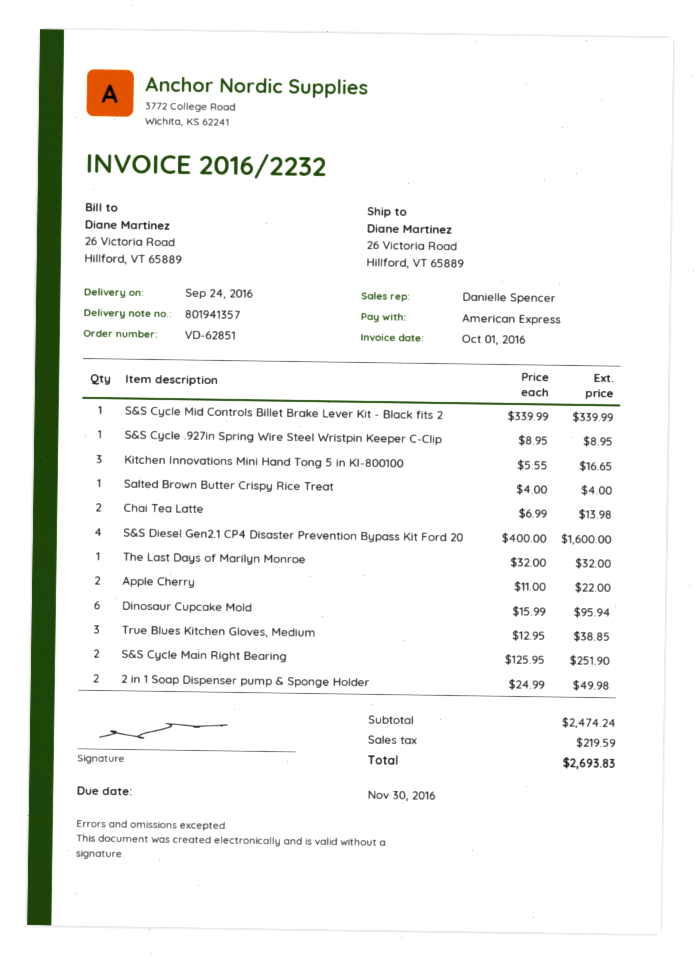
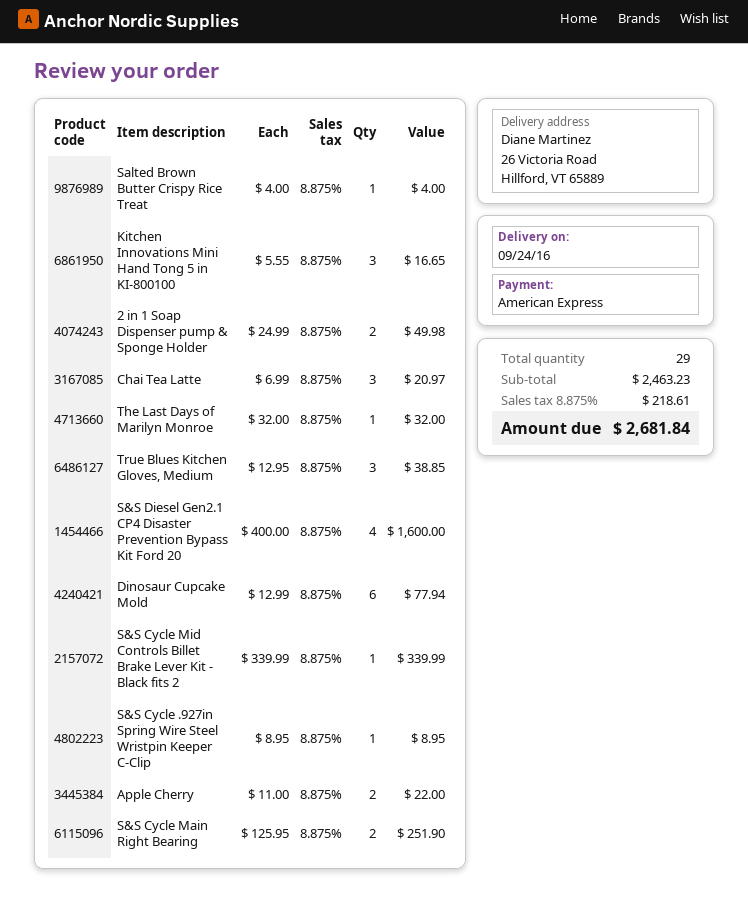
Chai Tea Latte: 2 x 6.99 = 13.98 -> 3 x 6.99 = 20.97
Dinosaur Cupcake Mold: 6 x 15.99 = 95.94 -> 6 x 12.99 = 77.94
subtotal: 2474.24 -> 2463.23
tax: 219.59 -> 218.61
total: 2693.83 -> 2681.84

